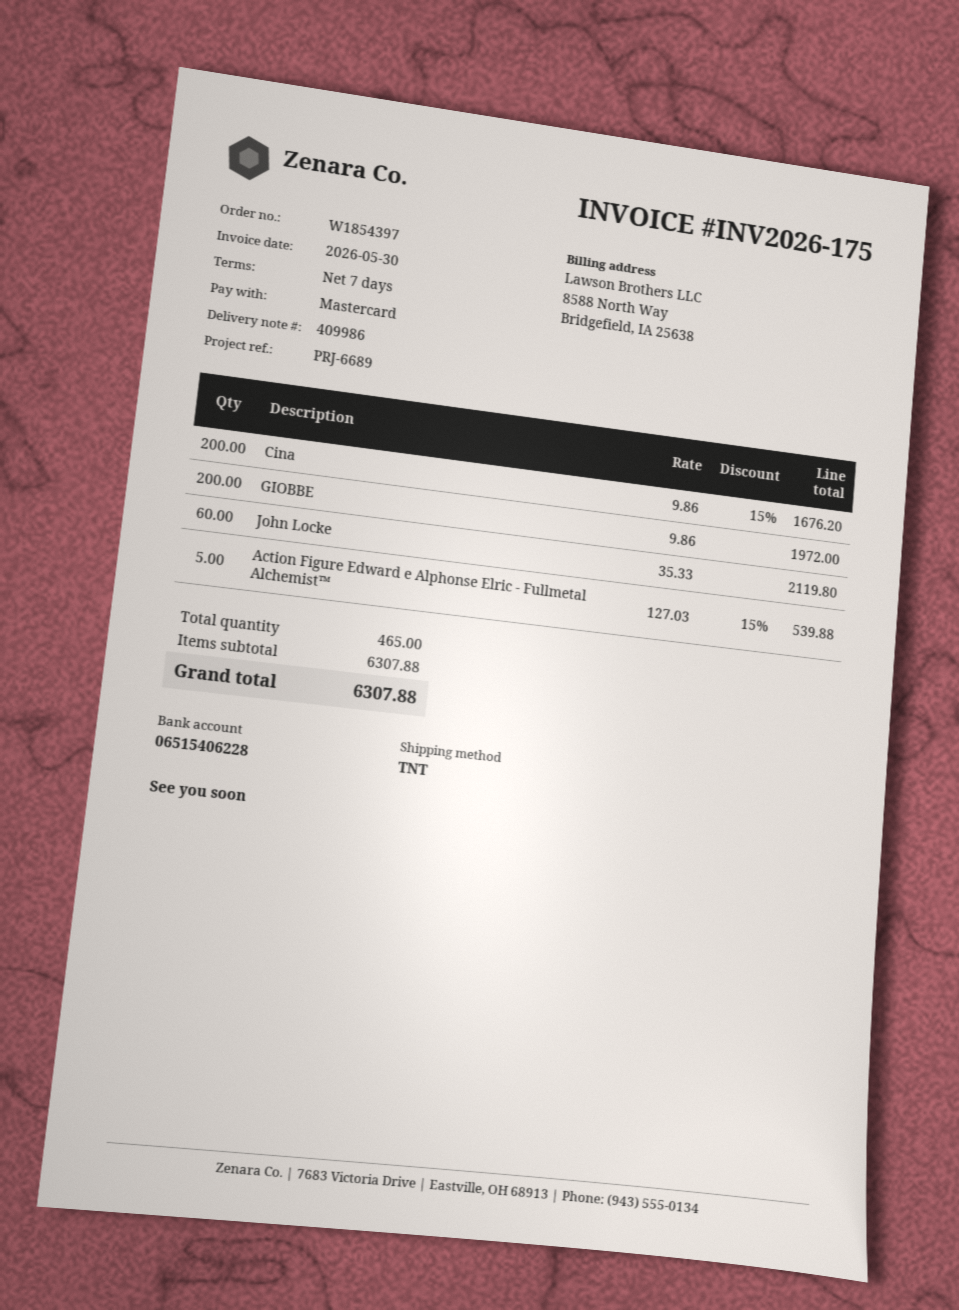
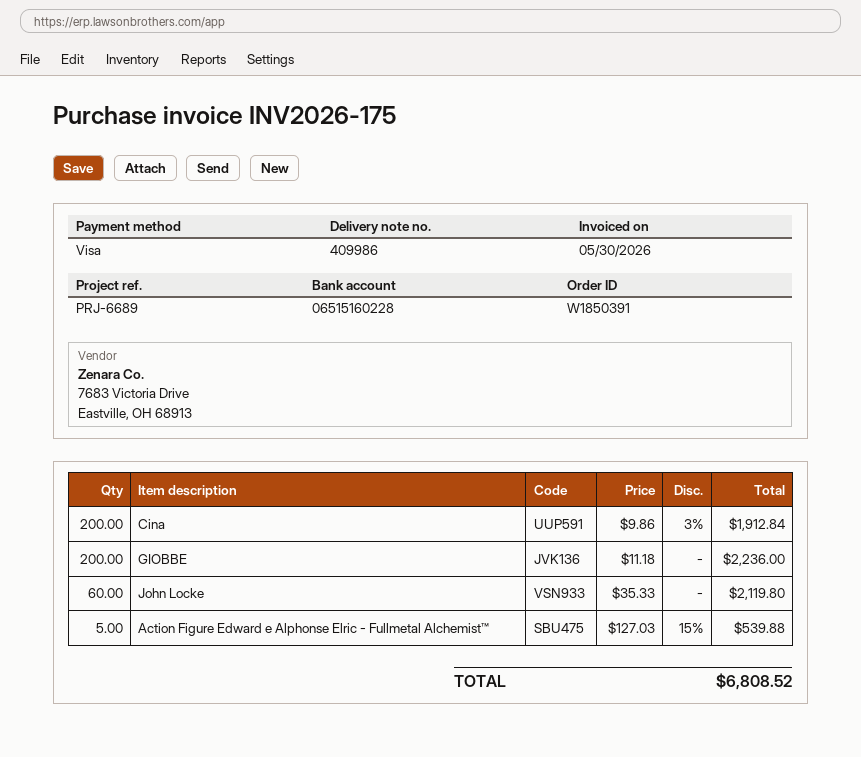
order number: W1854397 -> W1850391
payment method: Mastercard -> Visa
bank account: 06515406228 -> 06515160228
Cina: 200 x 9.86 - 15% = 1676.20 -> 200 x 9.86 - 3% = 1912.84
GIOBBE: 200 x 9.86 = 1972.00 -> 200 x 11.18 = 2236.00
total: 6307.88 -> 6808.52

